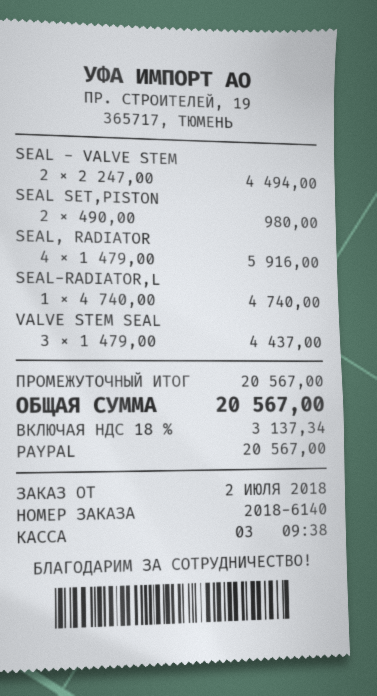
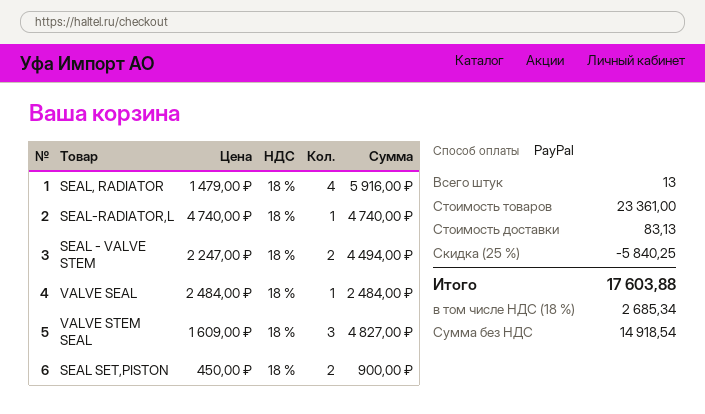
SEAL SET,PISTON: 2 x 490.00 = 980.00 -> 2 x 450.00 = 900.00
VALVE STEM SEAL: 3 x 1479.00 = 4437.00 -> 3 x 1609.00 = 4827.00
VALVE SEAL: none -> 1 x 2484.00 = 2484.00
subtotal: 20567.00 -> 23361.00
discount: none -> 25% = 5840.25
shipping: none -> 83.13
tax: 18% = 3137.34 -> 18% = 2685.34
total: 20567.00 -> 17603.88

